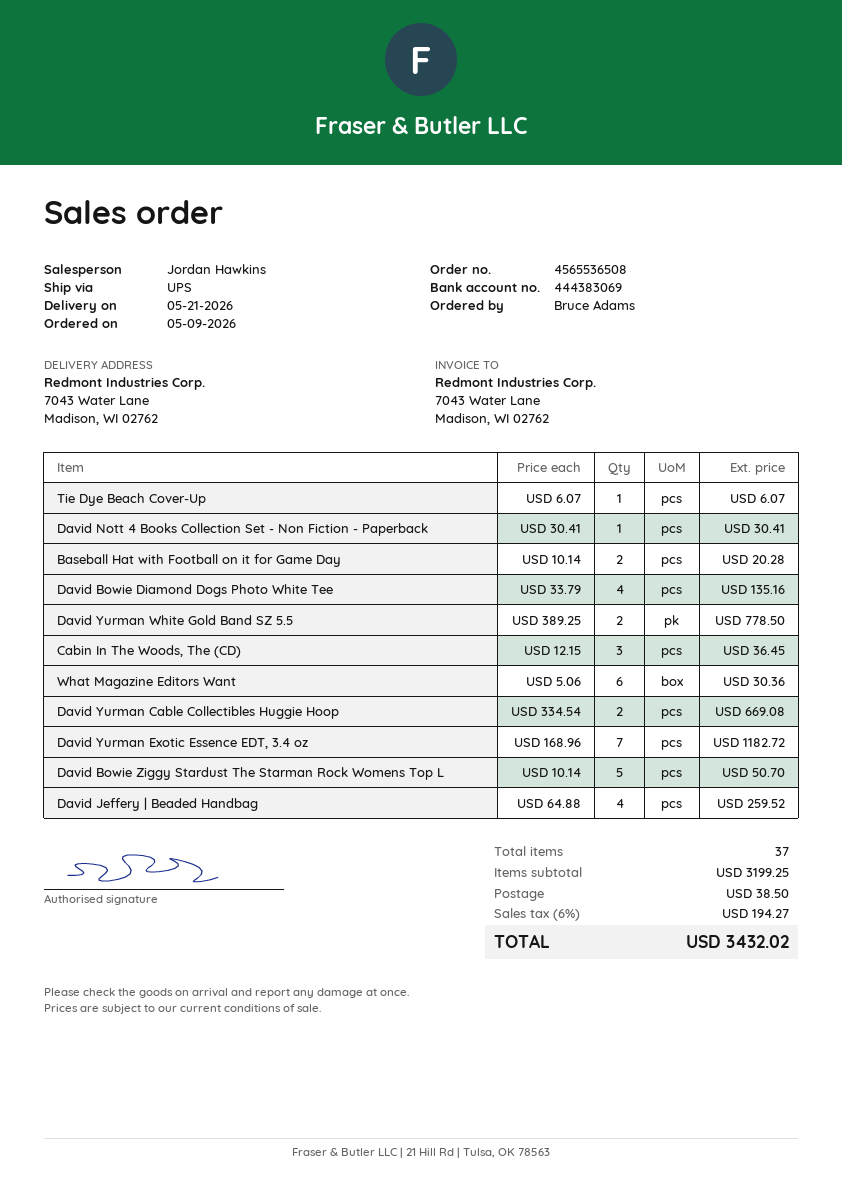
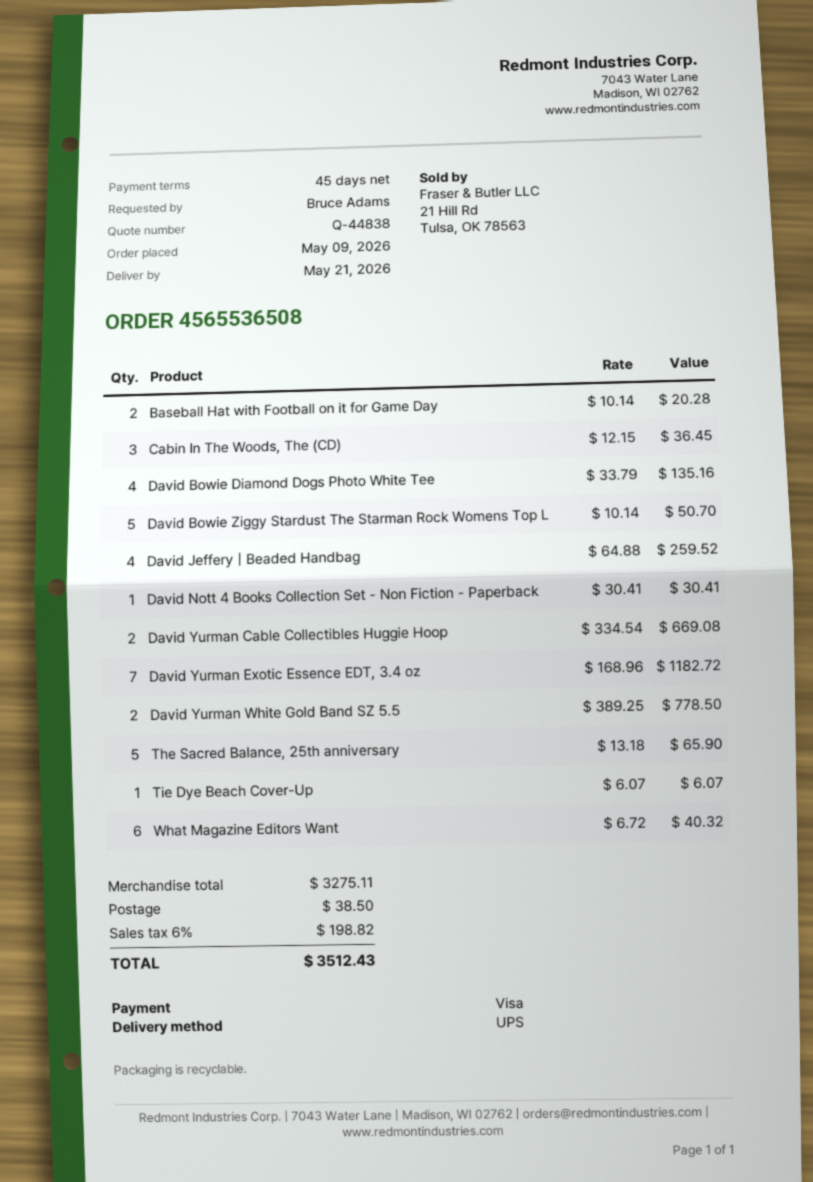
What Magazine Editors Want: 6 x 5.06 = 30.36 -> 6 x 6.72 = 40.32
The Sacred Balance, 25th anniversary: none -> 5 x 13.18 = 65.90
subtotal: 3199.25 -> 3275.11
tax: 6% = 194.27 -> 6% = 198.82
total: 3432.02 -> 3512.43

